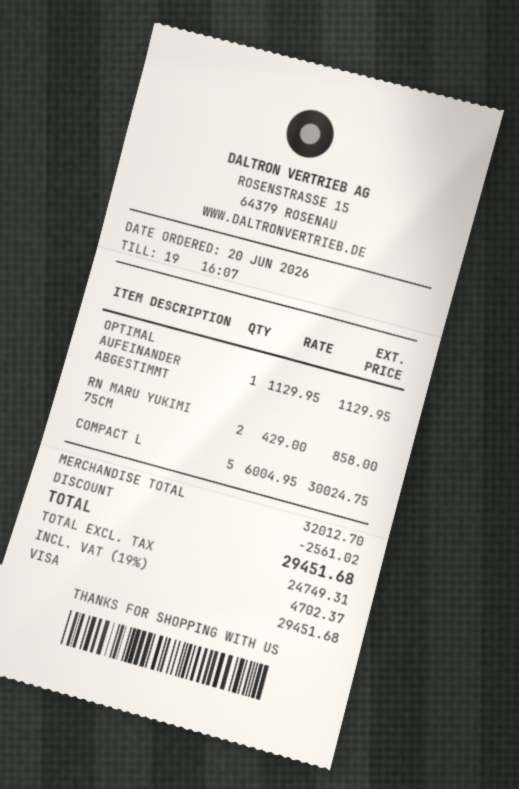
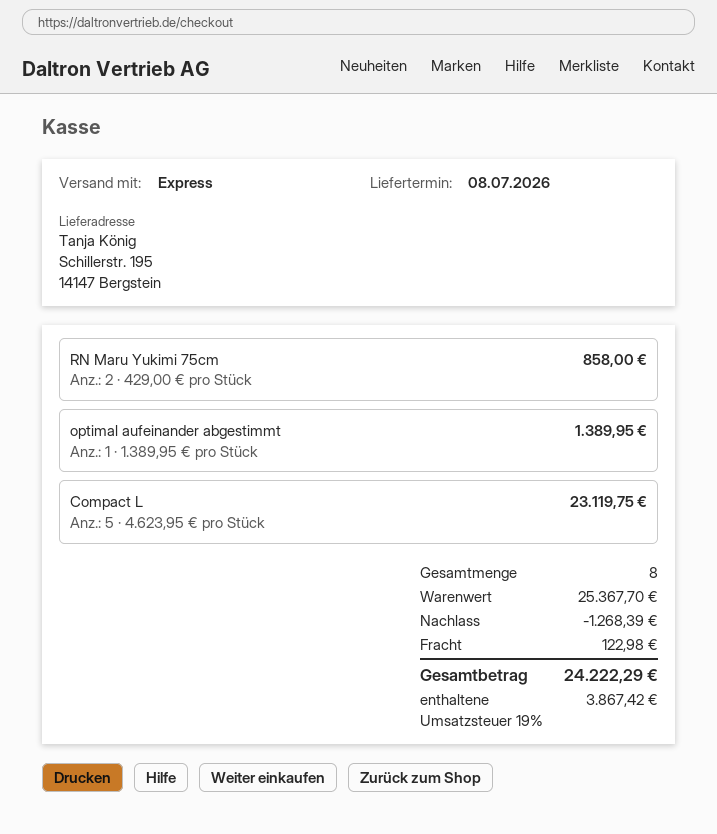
OPTIMAL AUFEINANDER ABGESTIMMT: 1 x 1129.95 = 1129.95 -> 1 x 1389.95 = 1389.95
COMPACT L: 5 x 6004.95 = 30024.75 -> 5 x 4623.95 = 23119.75
subtotal: 32012.70 -> 25367.70
discount: 2561.02 -> 1268.39
shipping: none -> 122.98
tax: 19% = 4702.37 -> 19% = 3867.42
total: 29451.68 -> 24222.29

